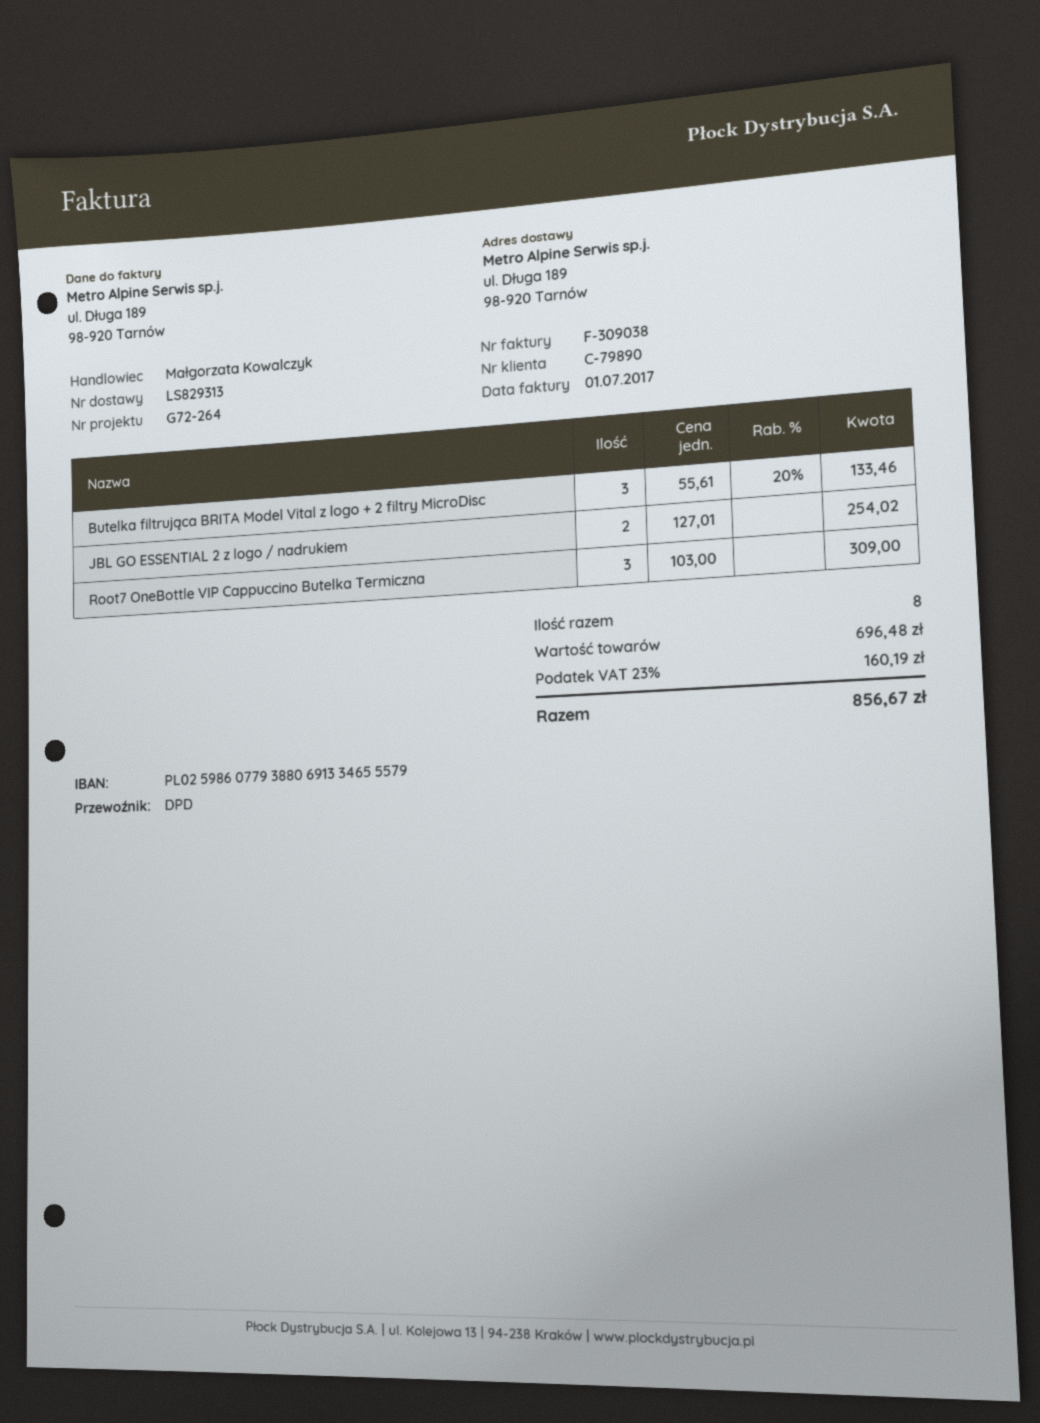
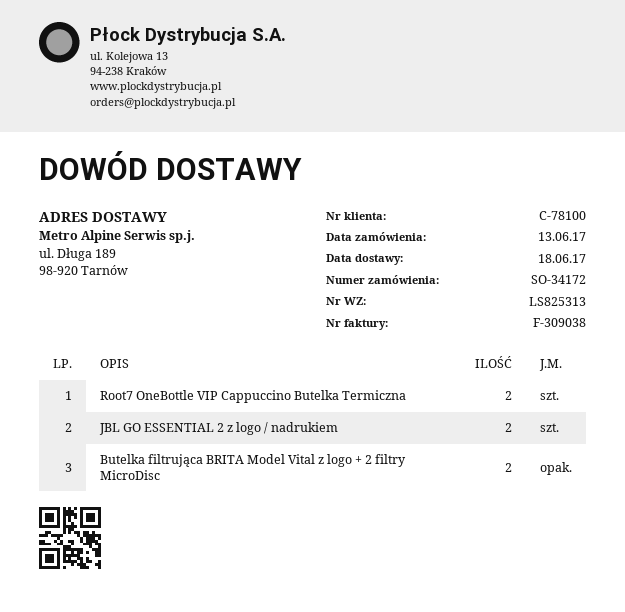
delivery note number: LS829313 -> LS825313
customer number: C-79890 -> C-78100
Butelka filtrująca BRITA Model Vital z logo + 2 filtry MicroDisc: 3 -> 2
Root7 OneBottle VIP Cappuccino Butelka Termiczna: 3 -> 2

